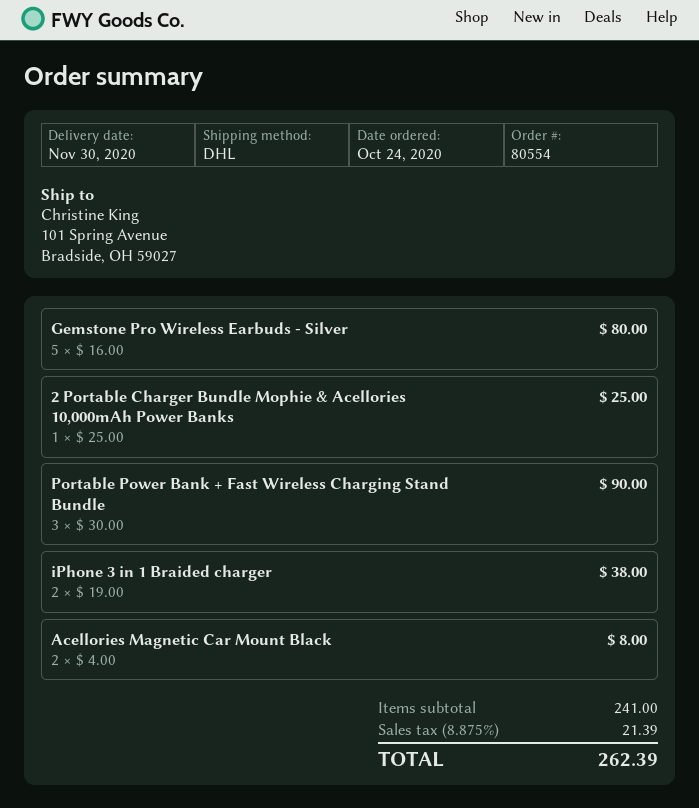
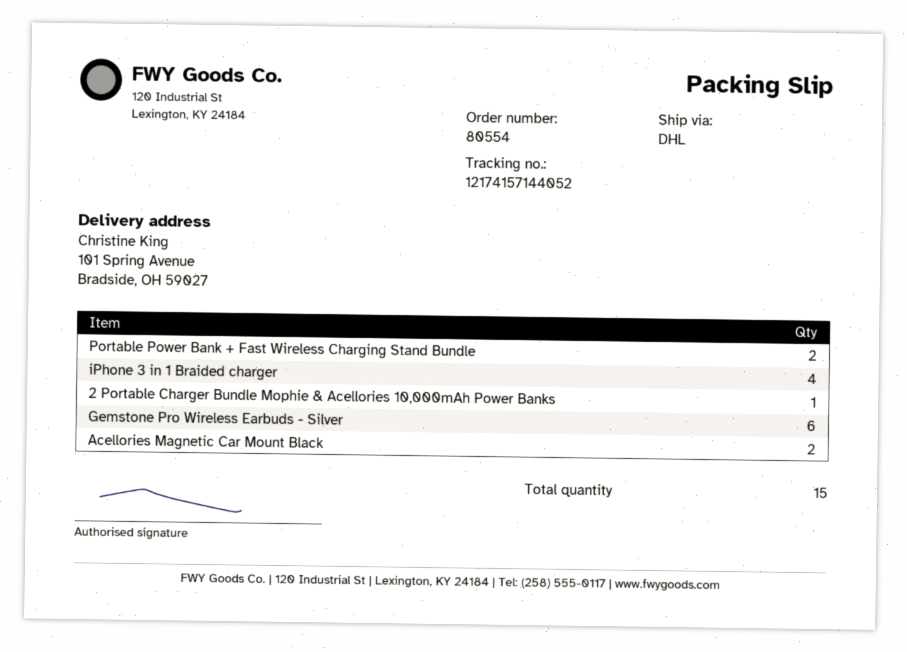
Gemstone Pro Wireless Earbuds - Silver: 5 -> 6
Portable Power Bank + Fast Wireless Charging Stand Bundle: 3 -> 2
iPhone 3 in 1 Braided charger: 2 -> 4

